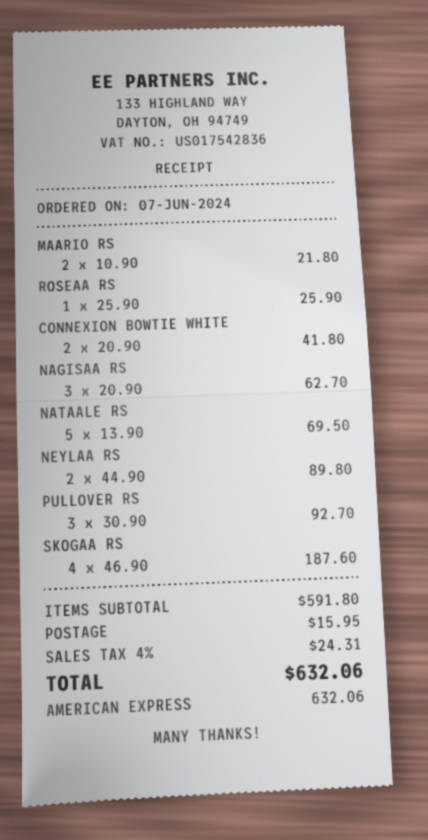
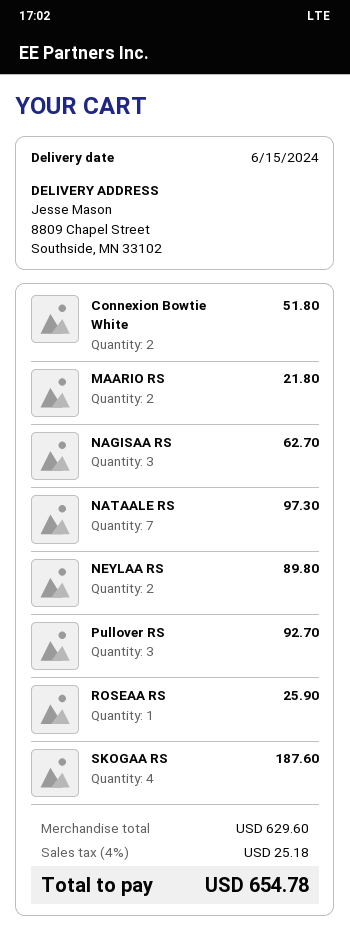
CONNEXION BOWTIE WHITE: 2 for 41.80 -> 2 for 51.80
NATAALE RS: 5 for 69.50 -> 7 for 97.30
subtotal: 591.80 -> 629.60
shipping: 15.95 -> none
tax: 4% = 24.31 -> 4% = 25.18
total: 632.06 -> 654.78

